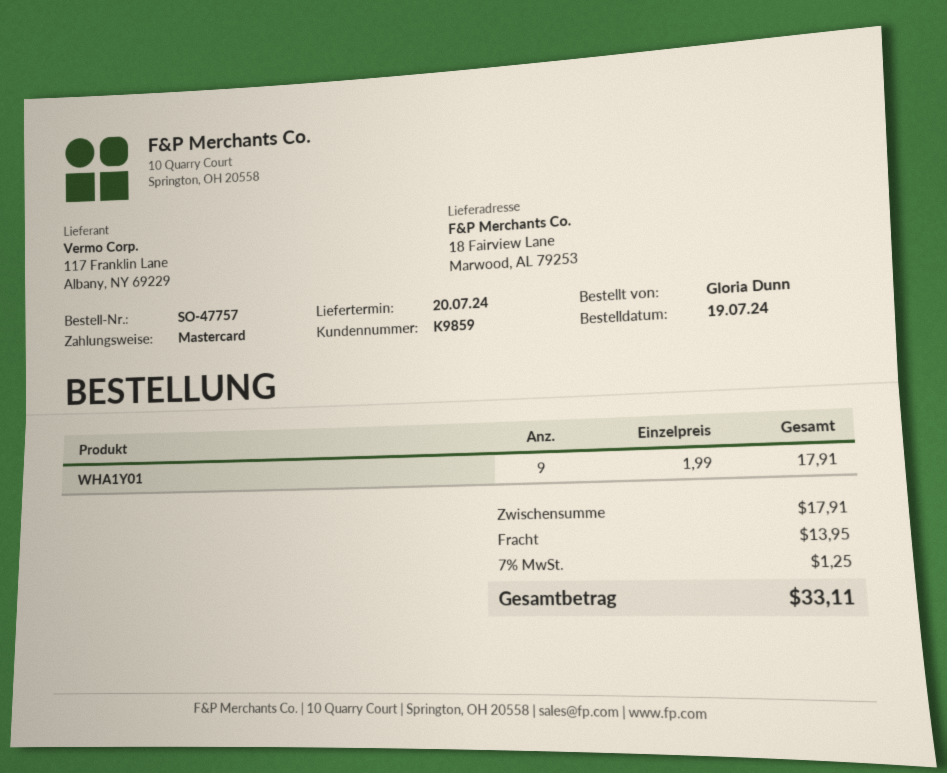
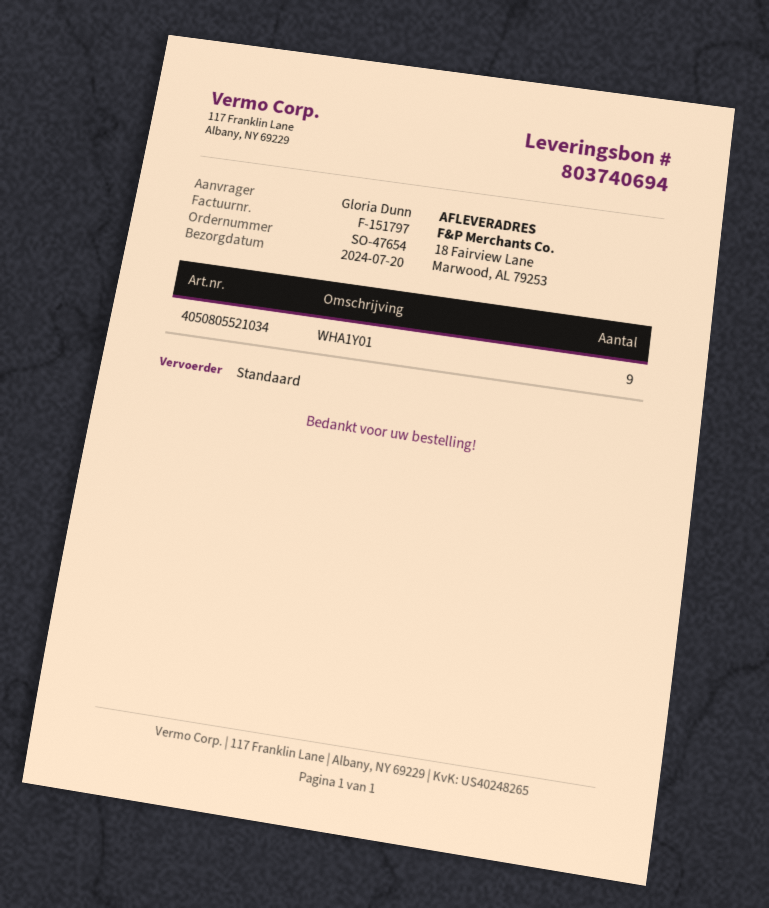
order number: SO-47757 -> SO-47654

